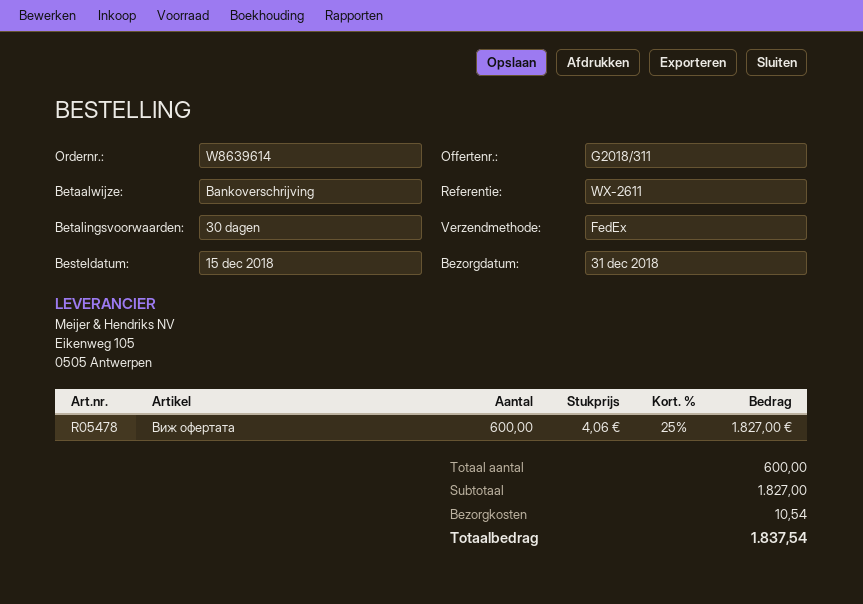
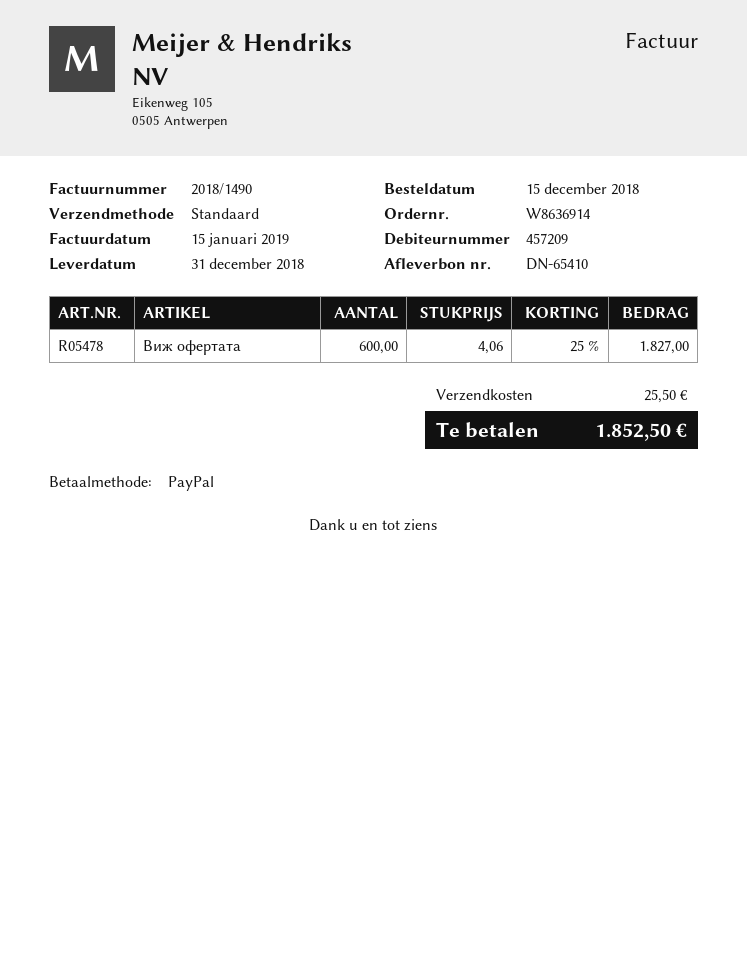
order number: W8639614 -> W8636914
payment method: bank transfer -> PayPal
shipping method: FedEx -> standard
shipping: 10.54 -> 25.50
total: 1837.54 -> 1852.50

